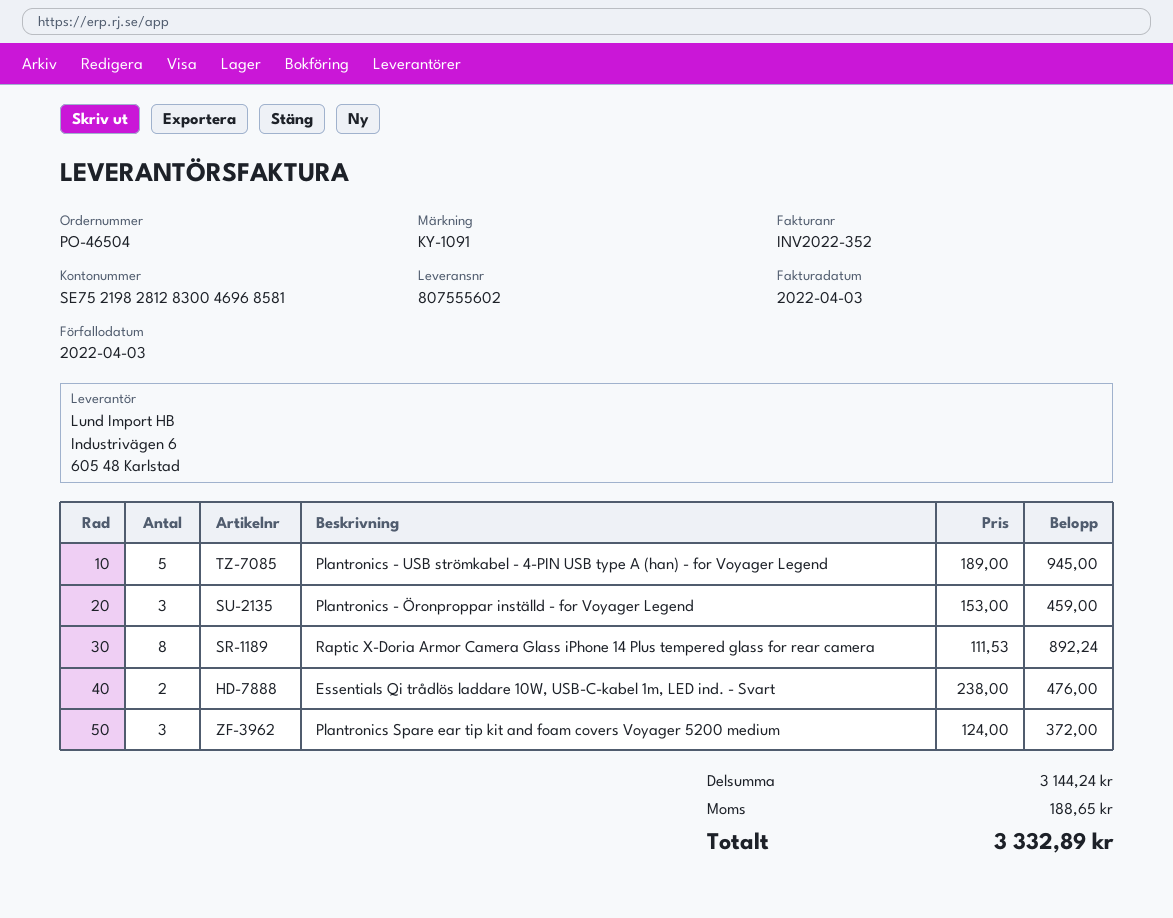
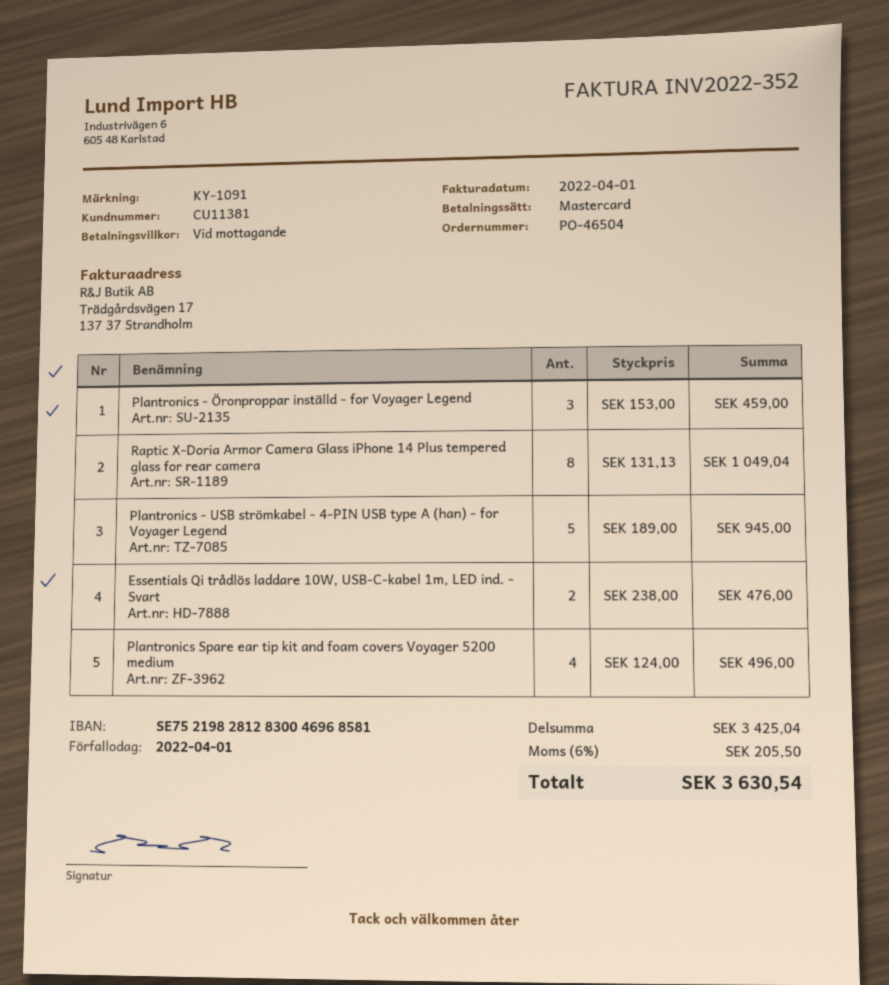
invoice date: 2022-04-03 -> 2022-04-01
due date: 2022-04-03 -> 2022-04-01
Raptic X-Doria Armor Camera Glass iPhone 14 Plus tempered glass for rear camera: 8 x 111.53 = 892.24 -> 8 x 131.13 = 1049.04
Plantronics Spare ear tip kit and foam covers Voyager 5200 medium: 3 x 124.00 = 372.00 -> 4 x 124.00 = 496.00
subtotal: 3144.24 -> 3425.04
tax: 188.65 -> 205.50
total: 3332.89 -> 3630.54

